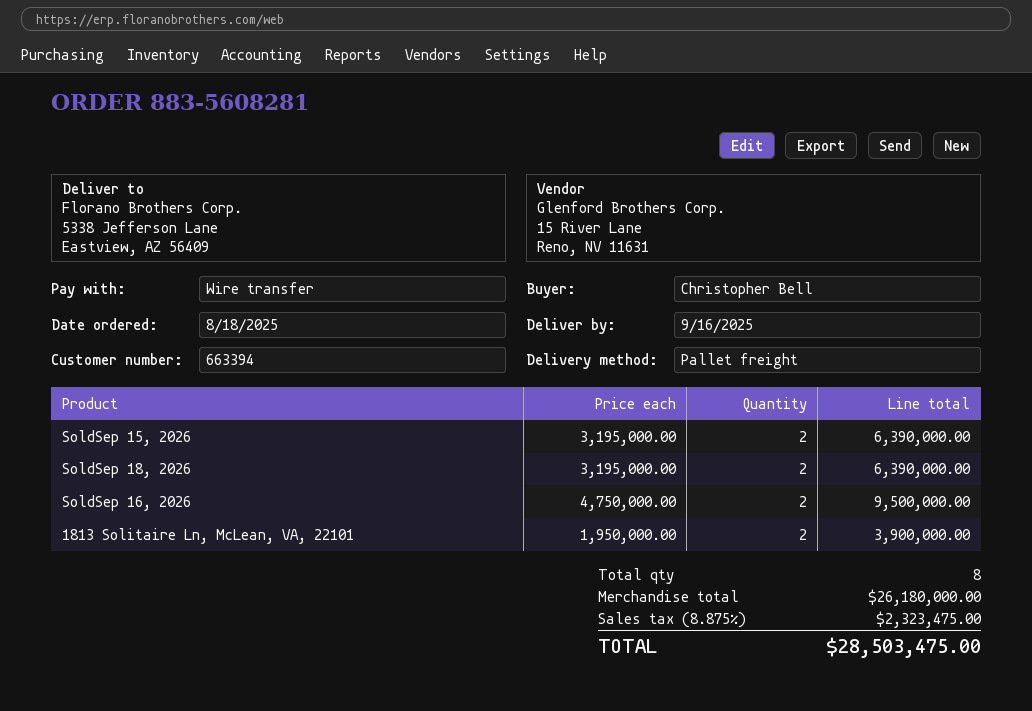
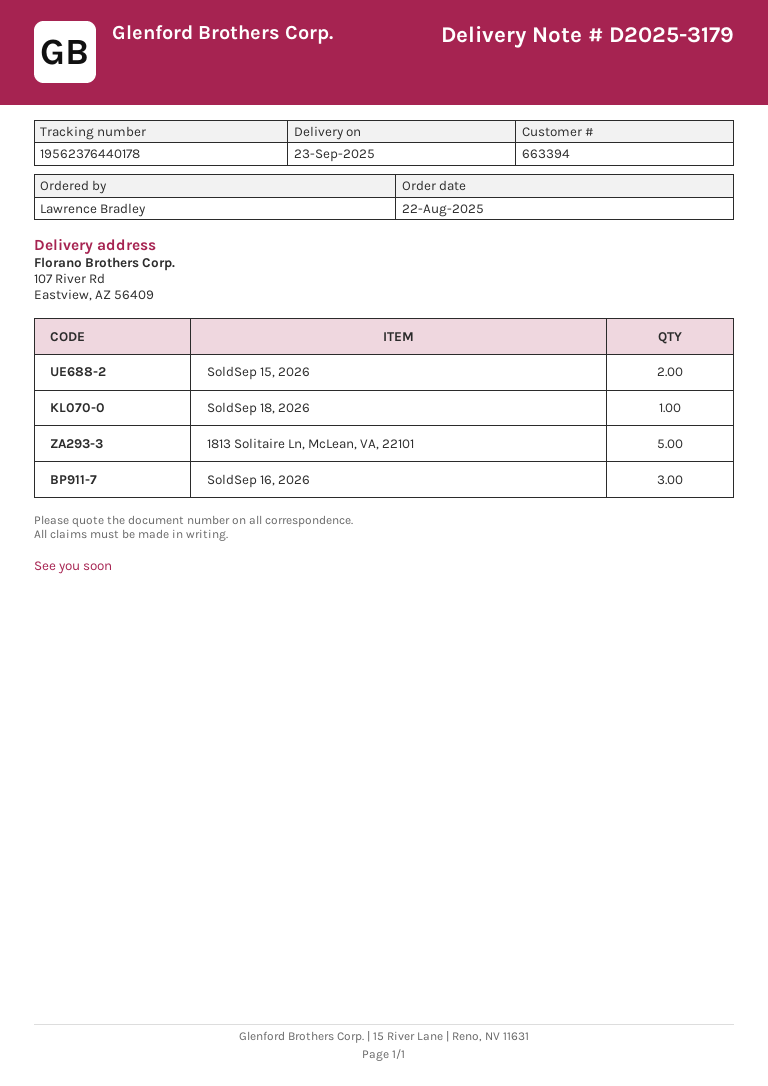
order date: 2025-08-18 -> 2025-08-22
delivery date: 2025-09-16 -> 2025-09-23
ordered by: Christopher Bell -> Lawrence Bradley
ship to: 5338 Jefferson Lane, Eastview, AZ 56409 -> 107 River Rd, Eastview, AZ 56409
SoldSep 18, 2026: 2 -> 1
SoldSep 16, 2026: 2 -> 3
1813 Solitaire Ln, McLean, VA, 22101: 2 -> 5

